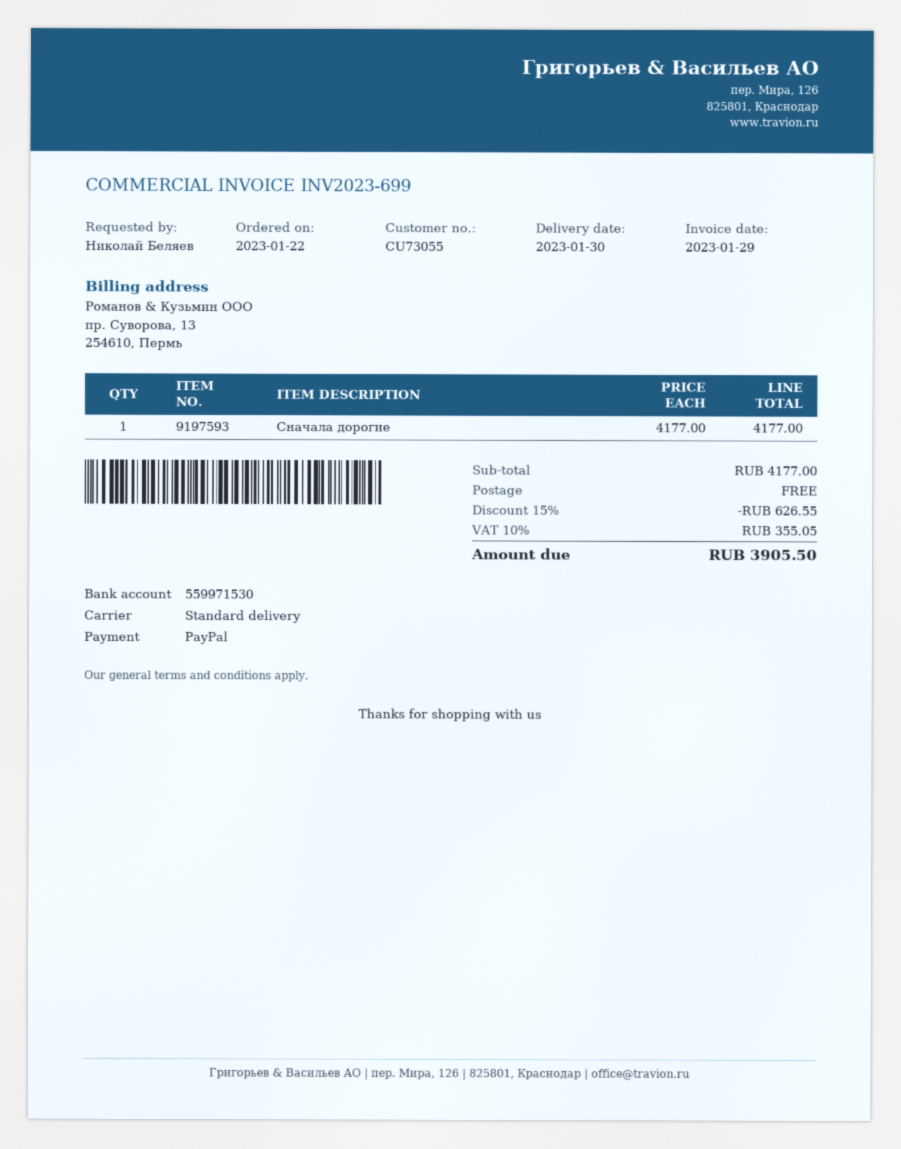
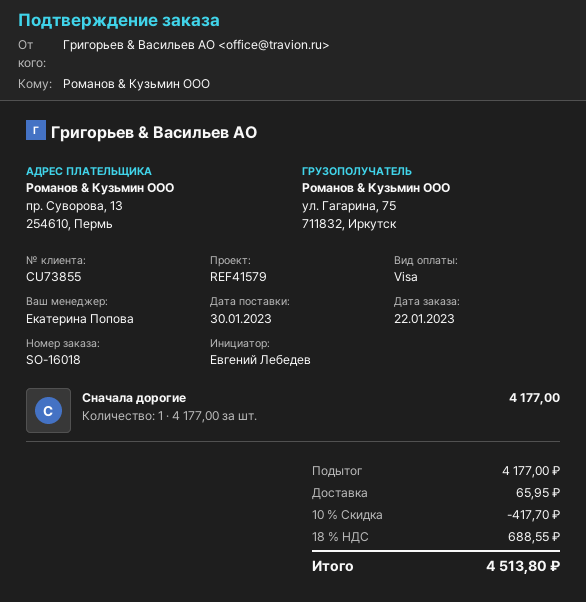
customer number: CU73055 -> CU73855
ordered by: Николай Беляев -> Евгений Лебедев
payment method: PayPal -> Visa
discount: 15% = 626.55 -> 10% = 417.70
shipping: 0.00 -> 65.95
tax: 10% = 355.05 -> 18% = 688.55
total: 3905.50 -> 4513.80

